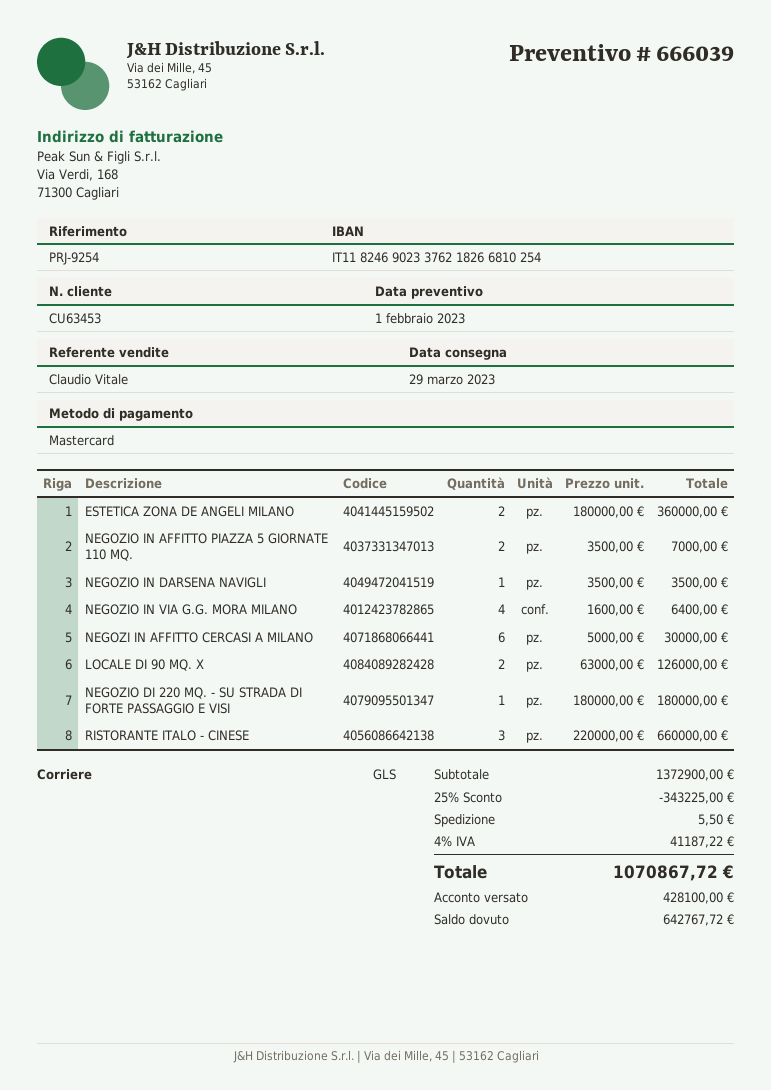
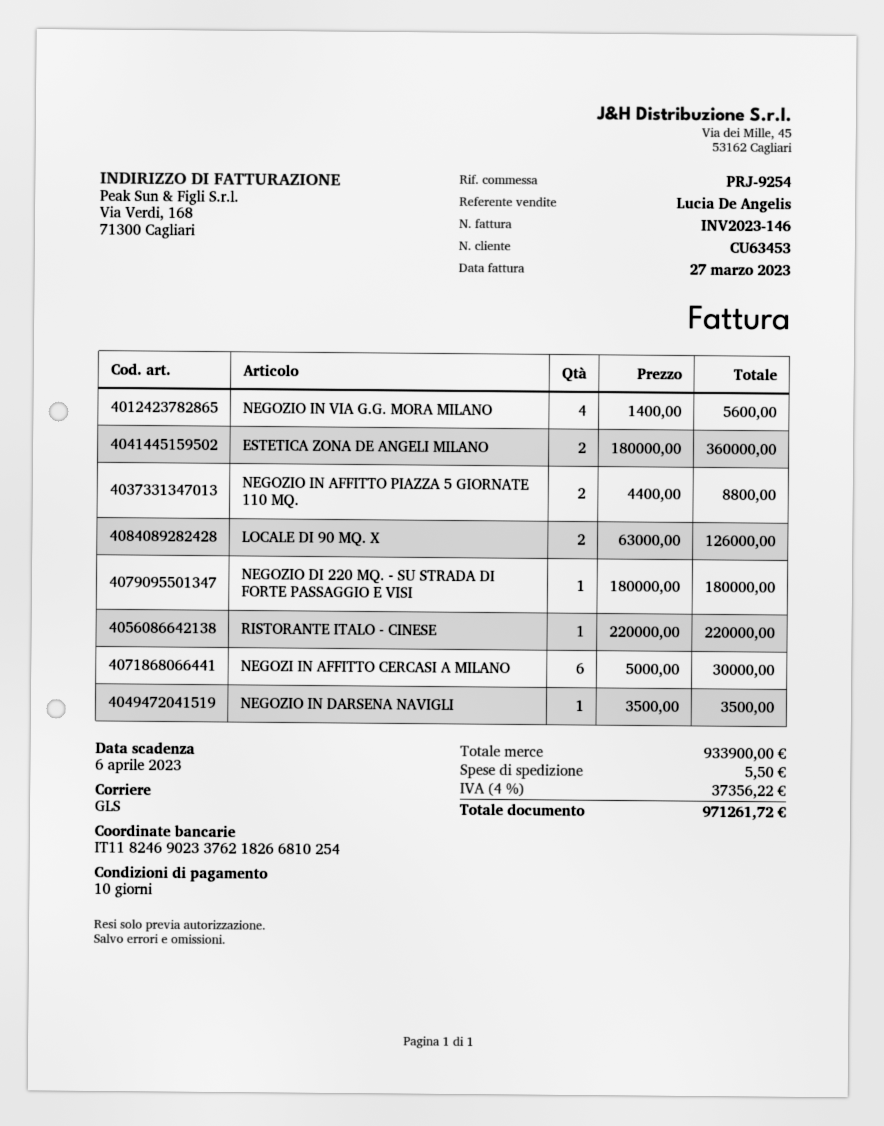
sales rep: Claudio Vitale -> Lucia De Angelis
NEGOZIO IN AFFITTO PIAZZA 5 GIORNATE 110 MQ.: 2 x 3500.00 = 7000.00 -> 2 x 4400.00 = 8800.00
NEGOZIO IN VIA G.G. MORA MILANO: 4 x 1600.00 = 6400.00 -> 4 x 1400.00 = 5600.00
RISTORANTE ITALO - CINESE: 3 x 220000.00 = 660000.00 -> 1 x 220000.00 = 220000.00
subtotal: 1372900.00 -> 933900.00
discount: 25% = 343225.00 -> none
tax: 4% = 41187.22 -> 4% = 37356.22
total: 1070867.72 -> 971261.72

